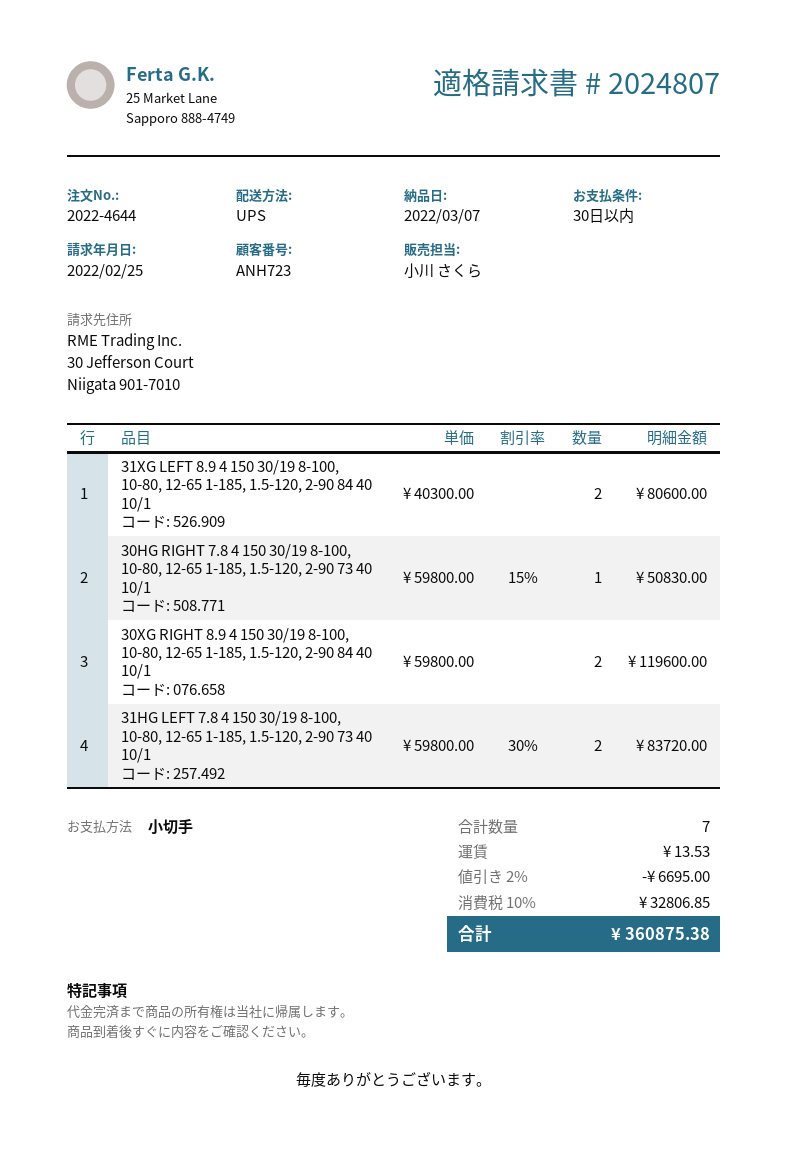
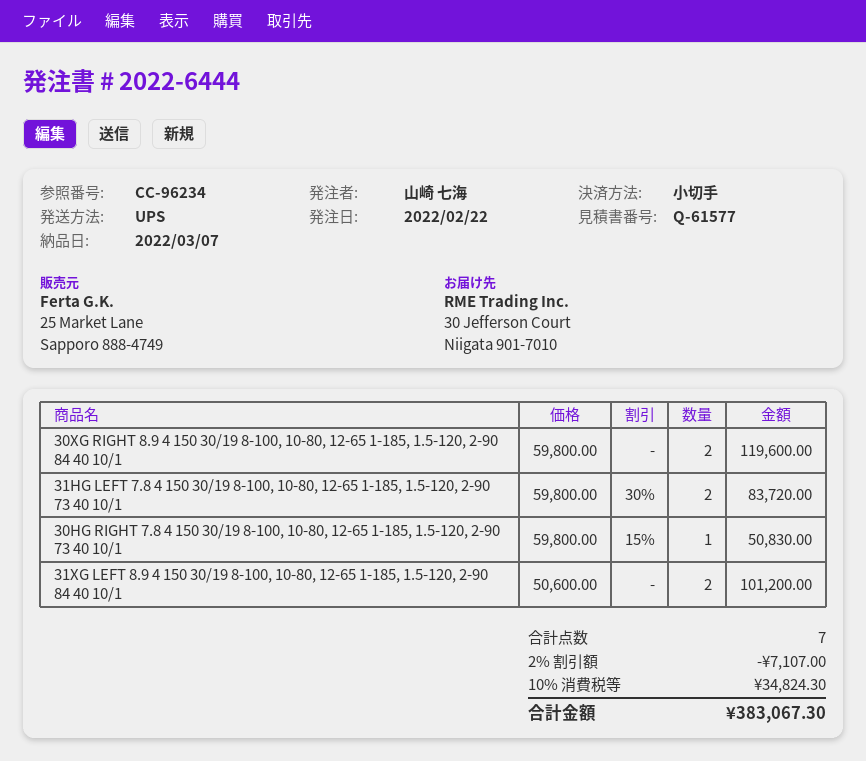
order number: 2022-4644 -> 2022-6444
31XG LEFT 8.9 4 150 30/19 8-100, 10-80, 12-65 1-185, 1.5-120, 2-90 84 40 10/1: 2 x 40300.00 = 80600.00 -> 2 x 50600.00 = 101200.00
discount: 2% = 6695.00 -> 2% = 7107.00
shipping: 13.53 -> none
tax: 10% = 32806.85 -> 10% = 34824.30
total: 360875.38 -> 383067.30

